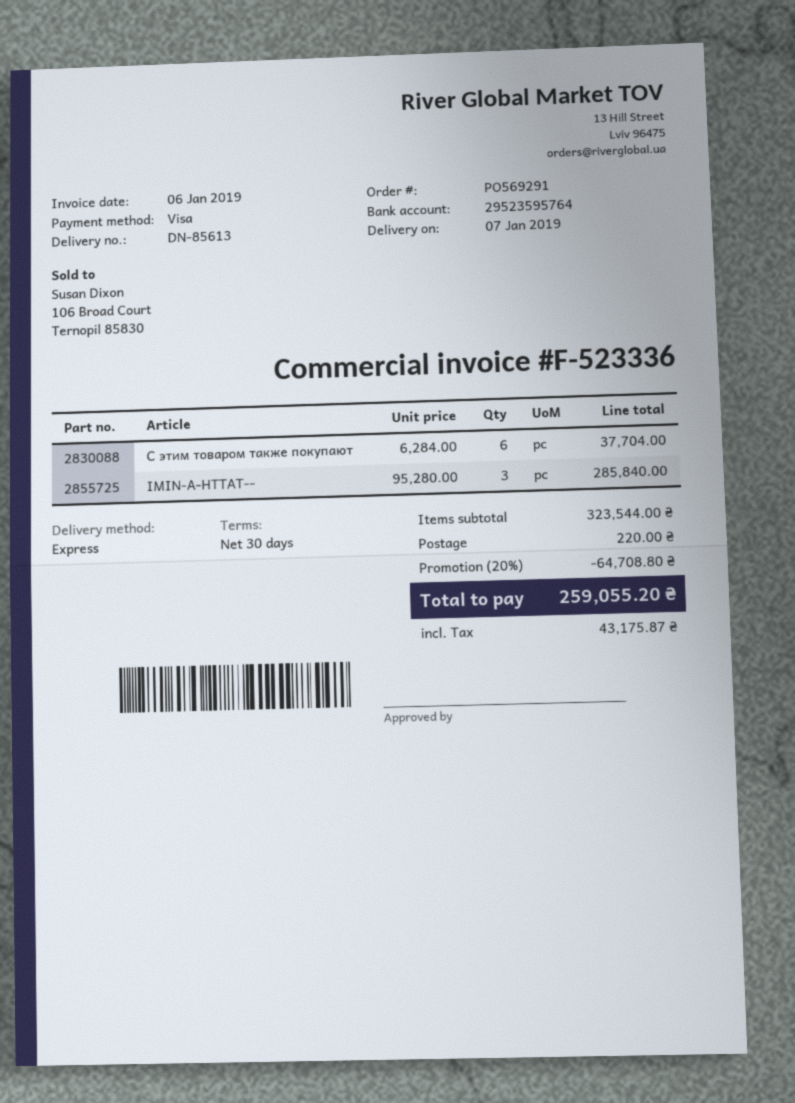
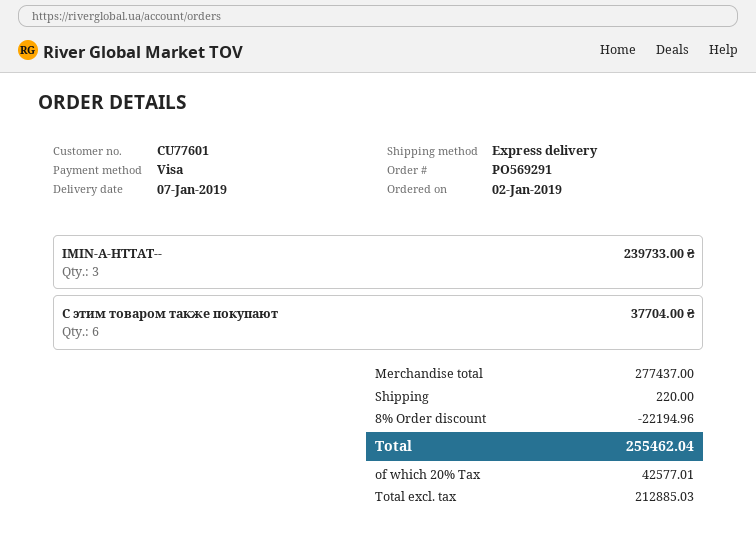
IMIN-A-HTTAT--: 3 for 285840.00 -> 3 for 239733.00
subtotal: 323544.00 -> 277437.00
discount: 20% = 64708.80 -> 8% = 22194.96
tax: 43175.87 -> 42577.01
total: 259055.20 -> 255462.04

